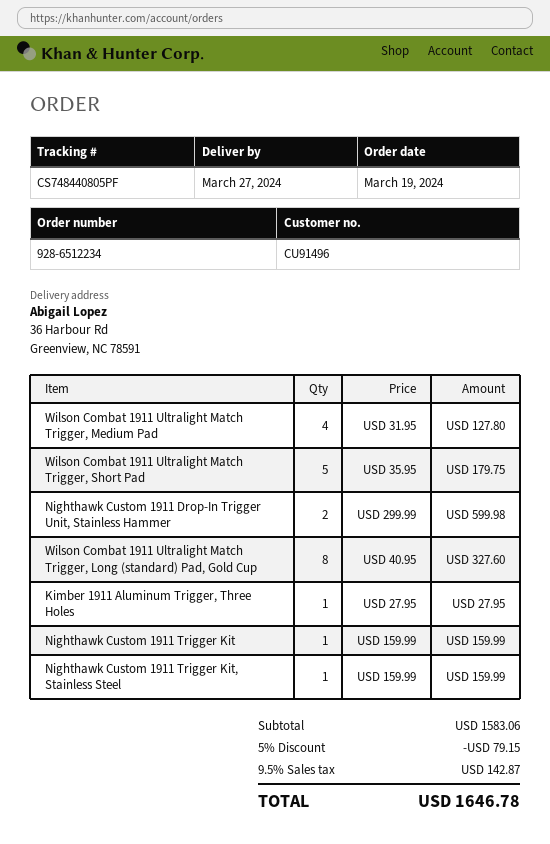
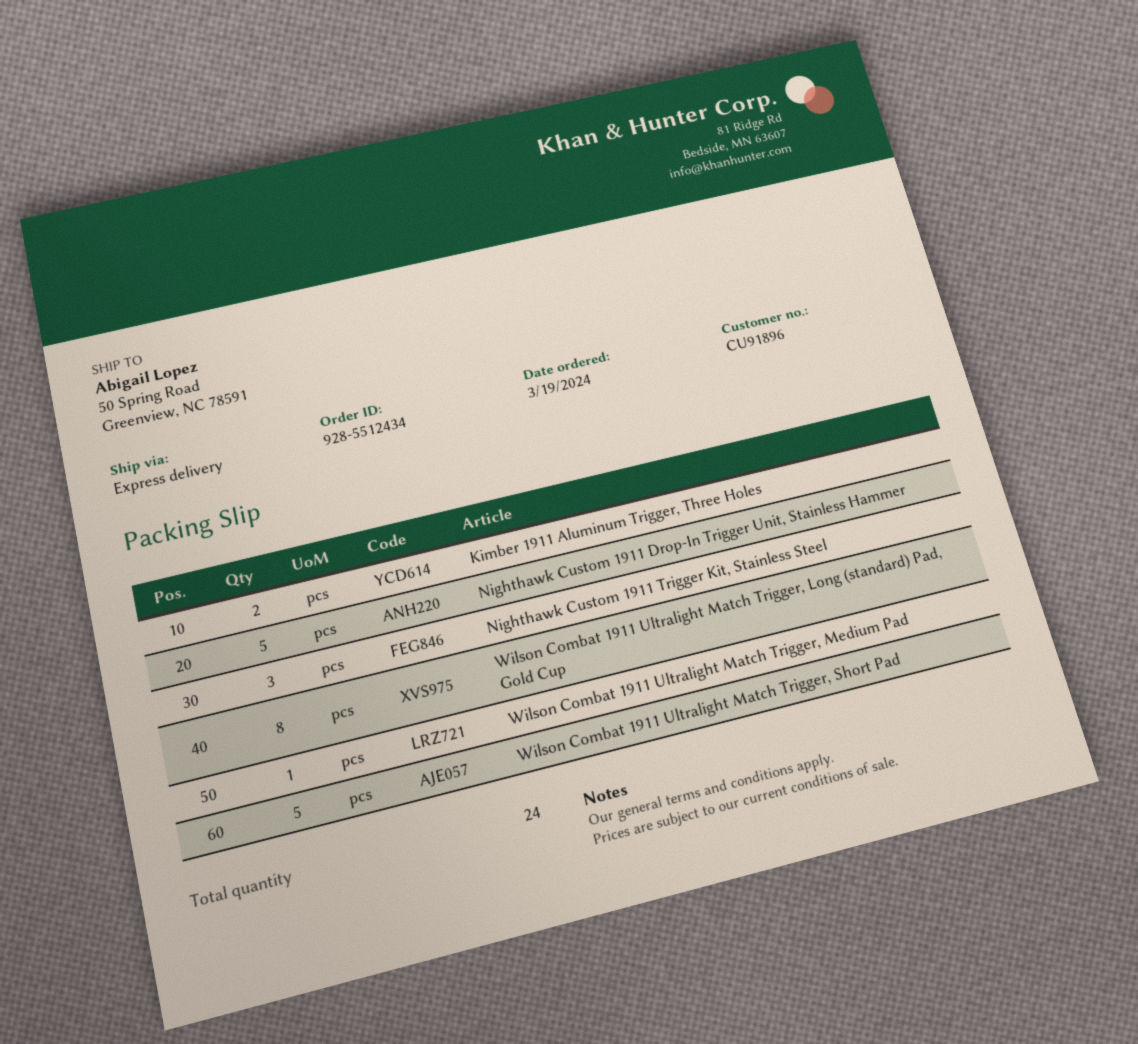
order number: 928-6512234 -> 928-5512434
customer number: CU91496 -> CU91896
ship to: 36 Harbour Rd, Greenview, NC 78591 -> 50 Spring Road, Greenview, NC 78591
Wilson Combat 1911 Ultralight Match Trigger, Medium Pad: 4 -> 1
Nighthawk Custom 1911 Drop-In Trigger Unit, Stainless Hammer: 2 -> 5
Kimber 1911 Aluminum Trigger, Three Holes: 1 -> 2
Nighthawk Custom 1911 Trigger Kit: 1 -> none
Nighthawk Custom 1911 Trigger Kit, Stainless Steel: 1 -> 3

